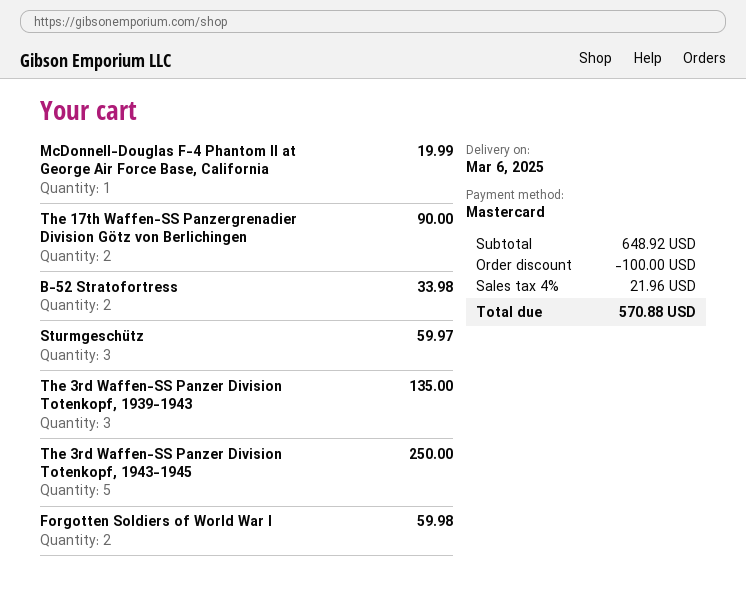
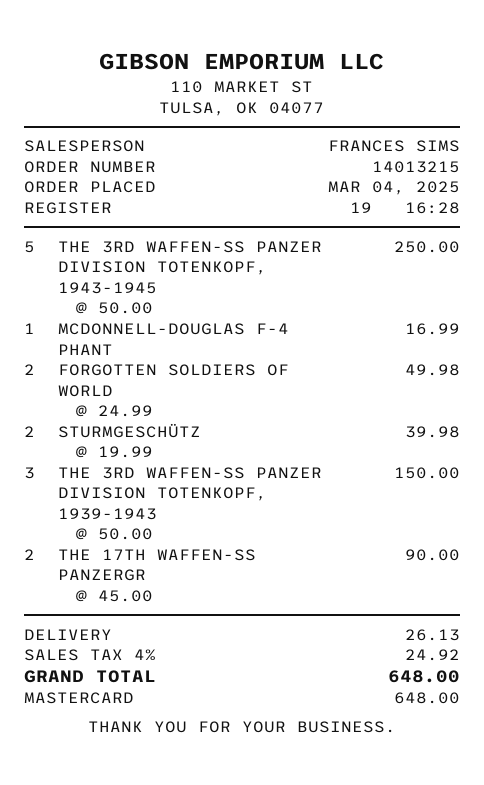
McDonnell-Douglas F-4 Phantom II at George Air Force Base, California: 1 for 19.99 -> 1 for 16.99
B-52 Stratofortress: 2 for 33.98 -> none
Sturmgeschütz: 3 for 59.97 -> 2 for 39.98
The 3rd Waffen-SS Panzer Division Totenkopf, 1939-1943: 3 for 135.00 -> 3 for 150.00
Forgotten Soldiers of World War I: 2 for 59.98 -> 2 for 49.98
discount: 100.00 -> none
shipping: none -> 26.13
tax: 4% = 21.96 -> 4% = 24.92
total: 570.88 -> 648.00

